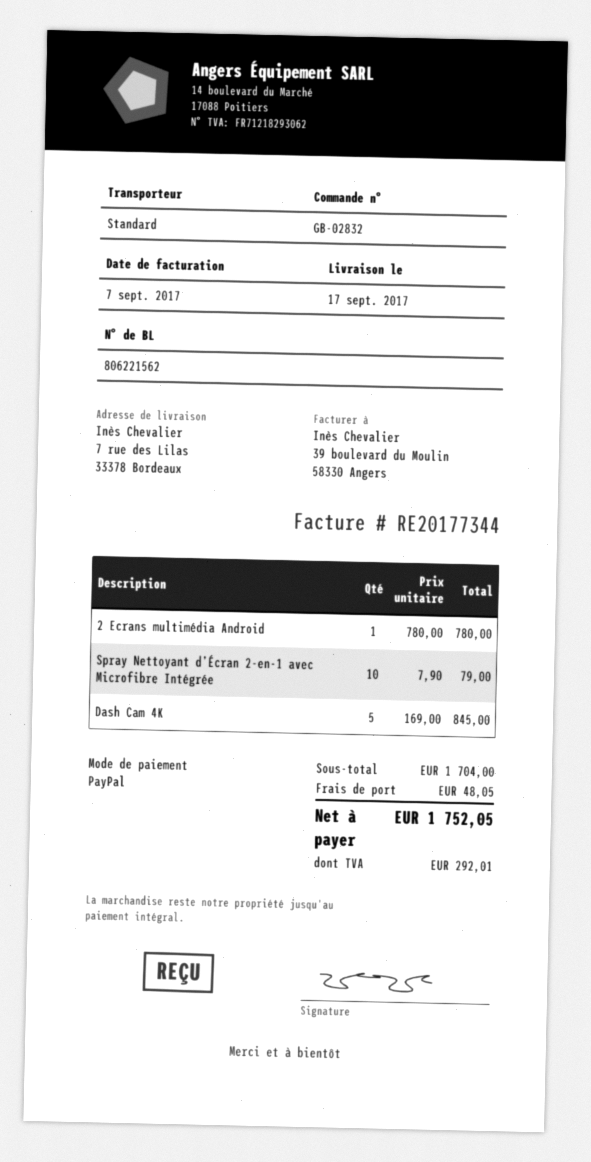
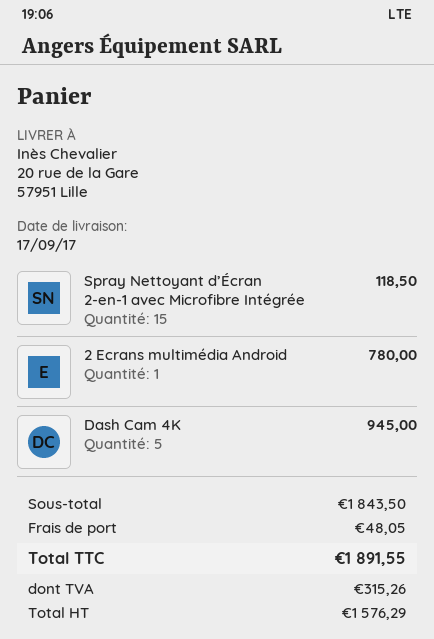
ship to: 7 rue des Lilas, 33378 Bordeaux -> 20 rue de la Gare, 57951 Lille
Spray Nettoyant d’Écran 2-en-1 avec Microfibre Intégrée: 10 for 79.00 -> 15 for 118.50
Dash Cam 4K: 5 for 845.00 -> 5 for 945.00
subtotal: 1704.00 -> 1843.50
tax: 292.01 -> 315.26
total: 1752.05 -> 1891.55

